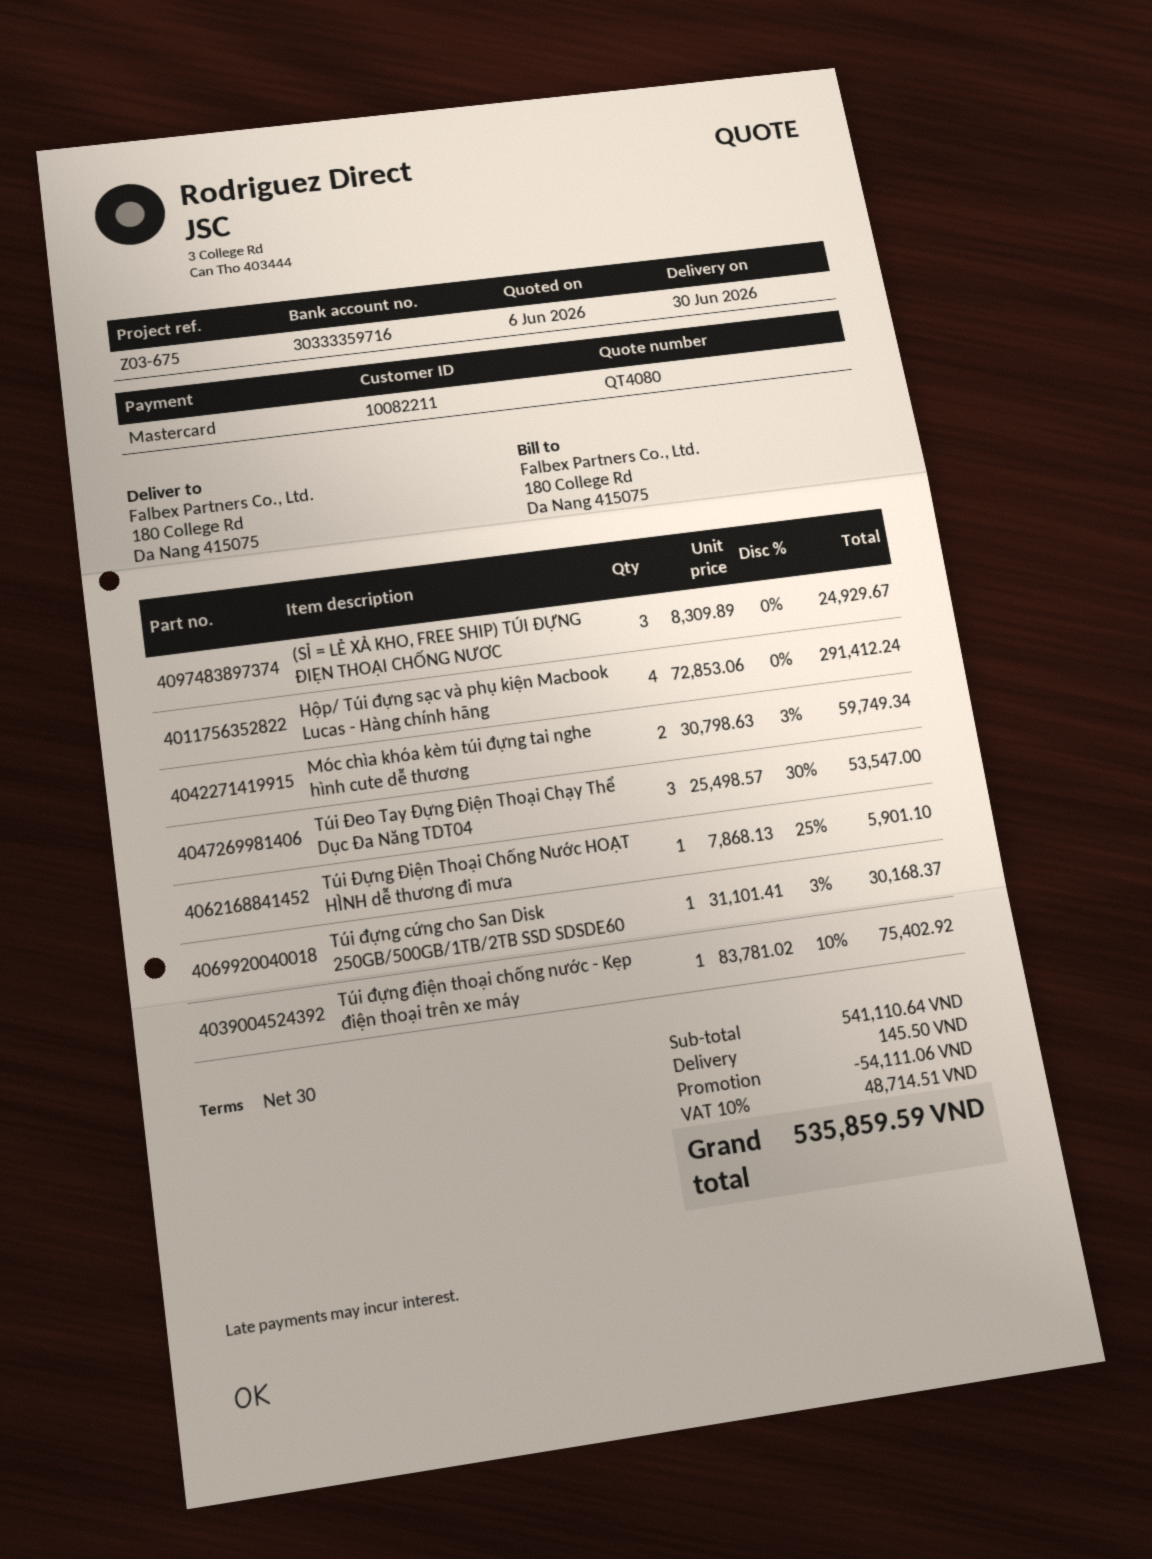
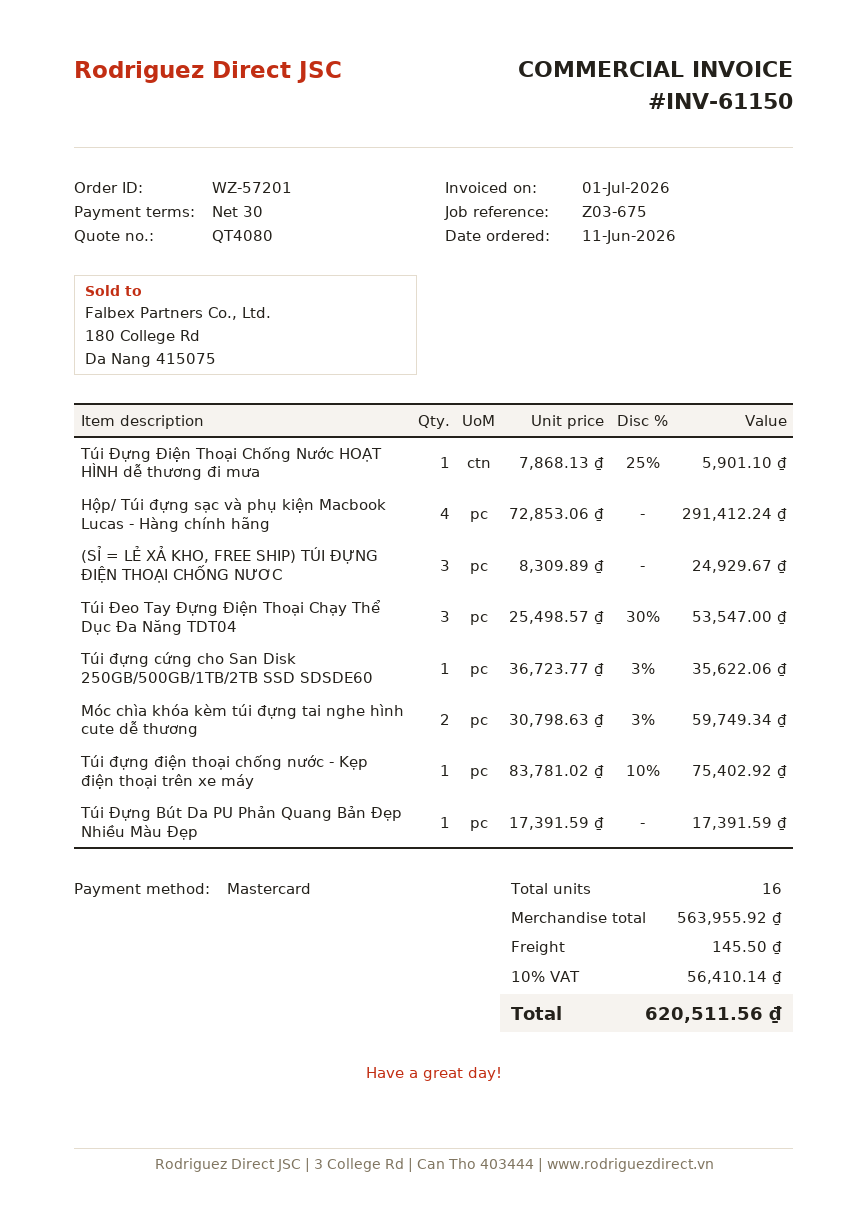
Túi đựng cứng cho San Disk 250GB/500GB/1TB/2TB SSD SDSDE60: 1 x 31101.41 - 3% = 30168.37 -> 1 x 36723.77 - 3% = 35622.06
Túi Đựng Bút Da PU Phản Quang Bản Đẹp Nhiều Màu Đẹp: none -> 1 x 17391.59 = 17391.59
subtotal: 541110.64 -> 563955.92
discount: 54111.06 -> none
tax: 10% = 48714.51 -> 10% = 56410.14
total: 535859.59 -> 620511.56

